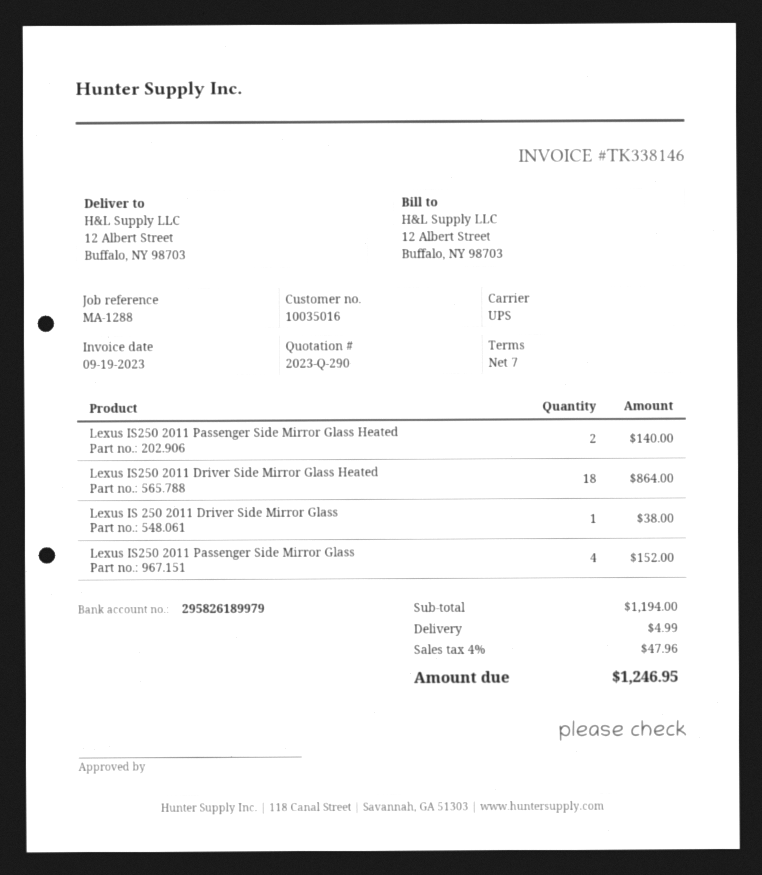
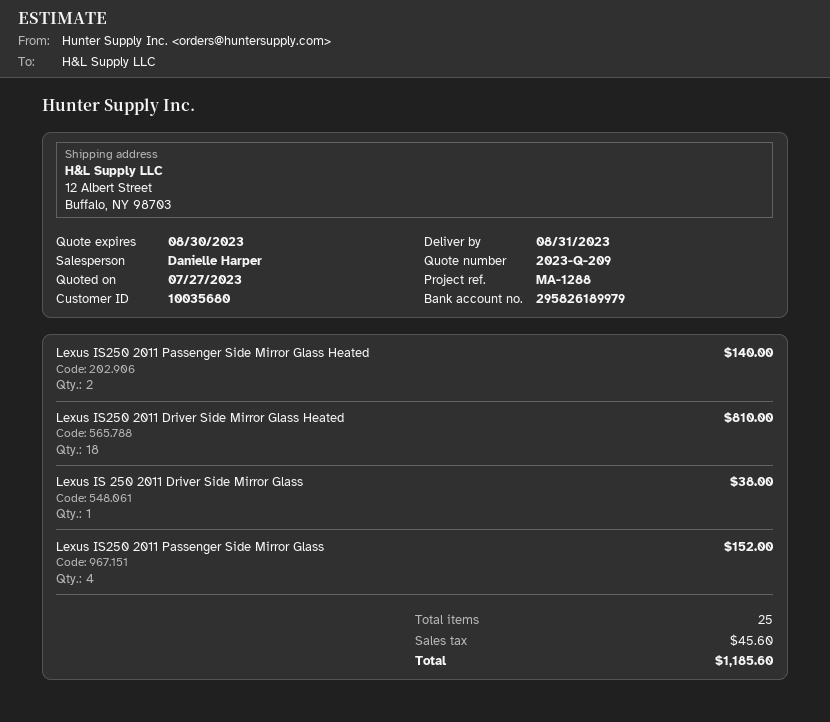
quote number: 2023-Q-290 -> 2023-Q-209
customer number: 10035016 -> 10035680
Lexus IS250 2011 Driver Side Mirror Glass Heated: 18 for 864.00 -> 18 for 810.00
shipping: 4.99 -> none
tax: 47.96 -> 45.60
total: 1246.95 -> 1185.60

